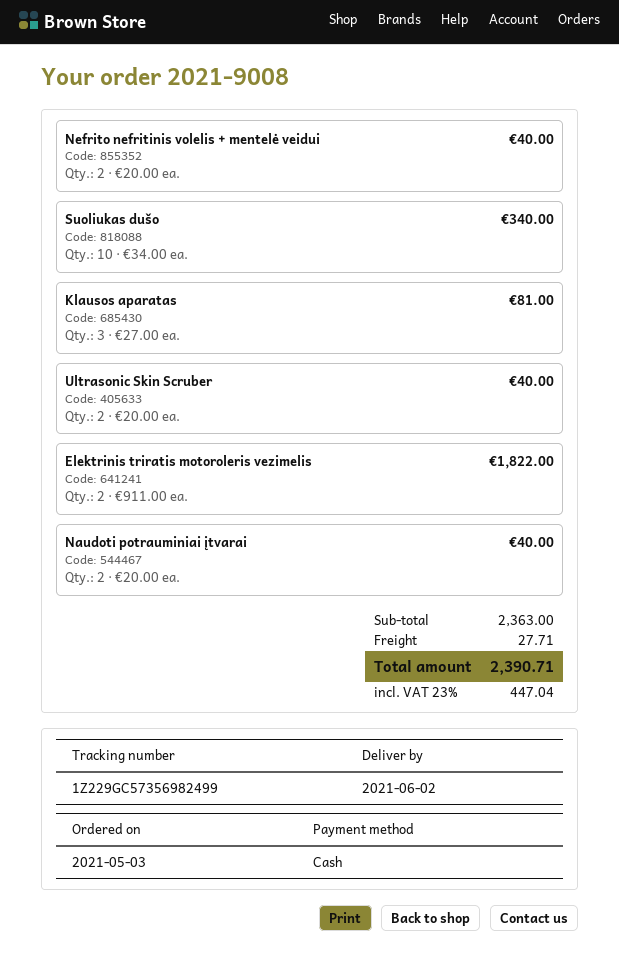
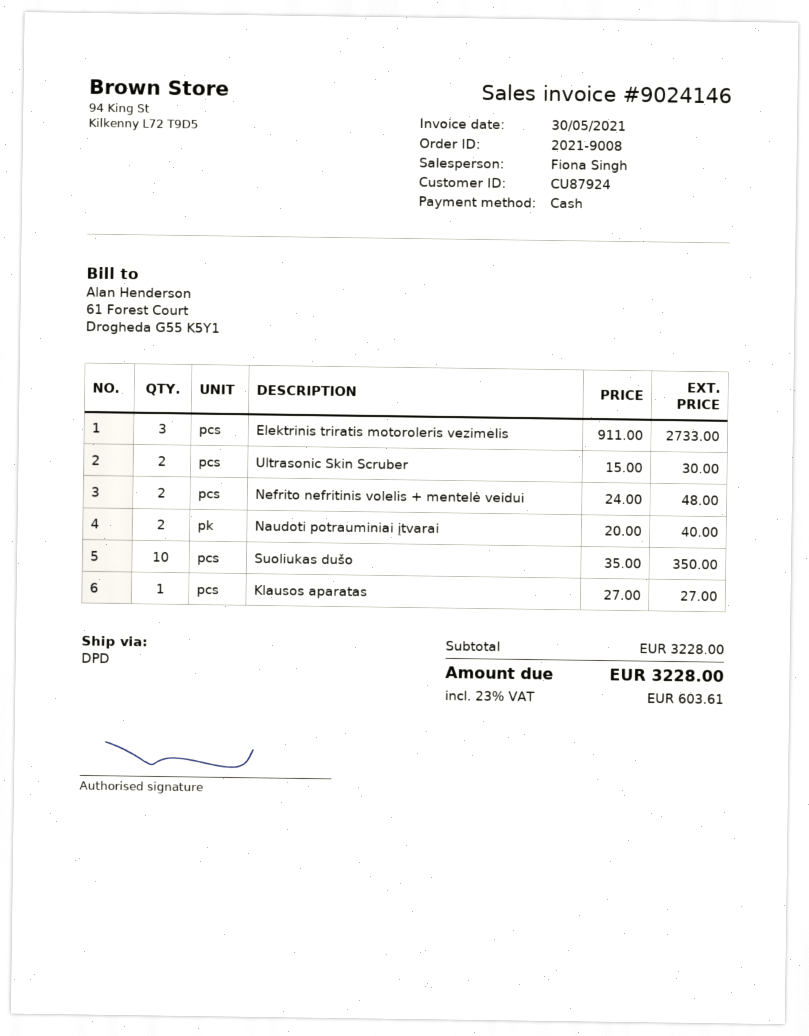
Nefrito nefritinis volelis + mentelė veidui: 2 x 20.00 = 40.00 -> 2 x 24.00 = 48.00
Suoliukas dušo: 10 x 34.00 = 340.00 -> 10 x 35.00 = 350.00
Klausos aparatas: 3 x 27.00 = 81.00 -> 1 x 27.00 = 27.00
Ultrasonic Skin Scruber: 2 x 20.00 = 40.00 -> 2 x 15.00 = 30.00
Elektrinis triratis motoroleris vezimelis: 2 x 911.00 = 1822.00 -> 3 x 911.00 = 2733.00
subtotal: 2363.00 -> 3228.00
shipping: 27.71 -> none
tax: 23% = 447.04 -> 23% = 603.61
total: 2390.71 -> 3228.00

